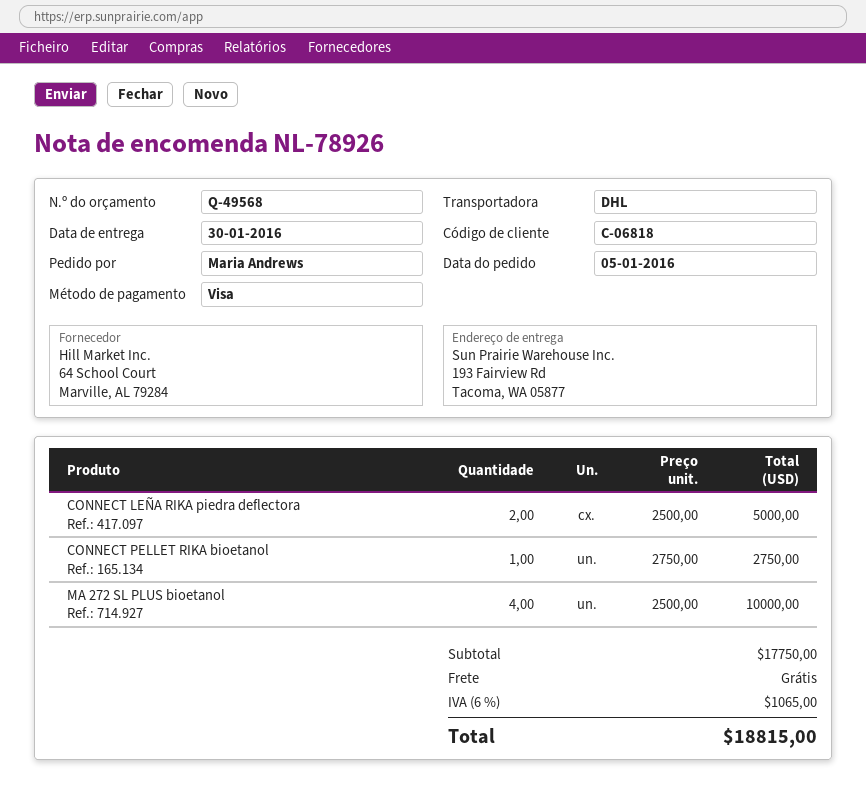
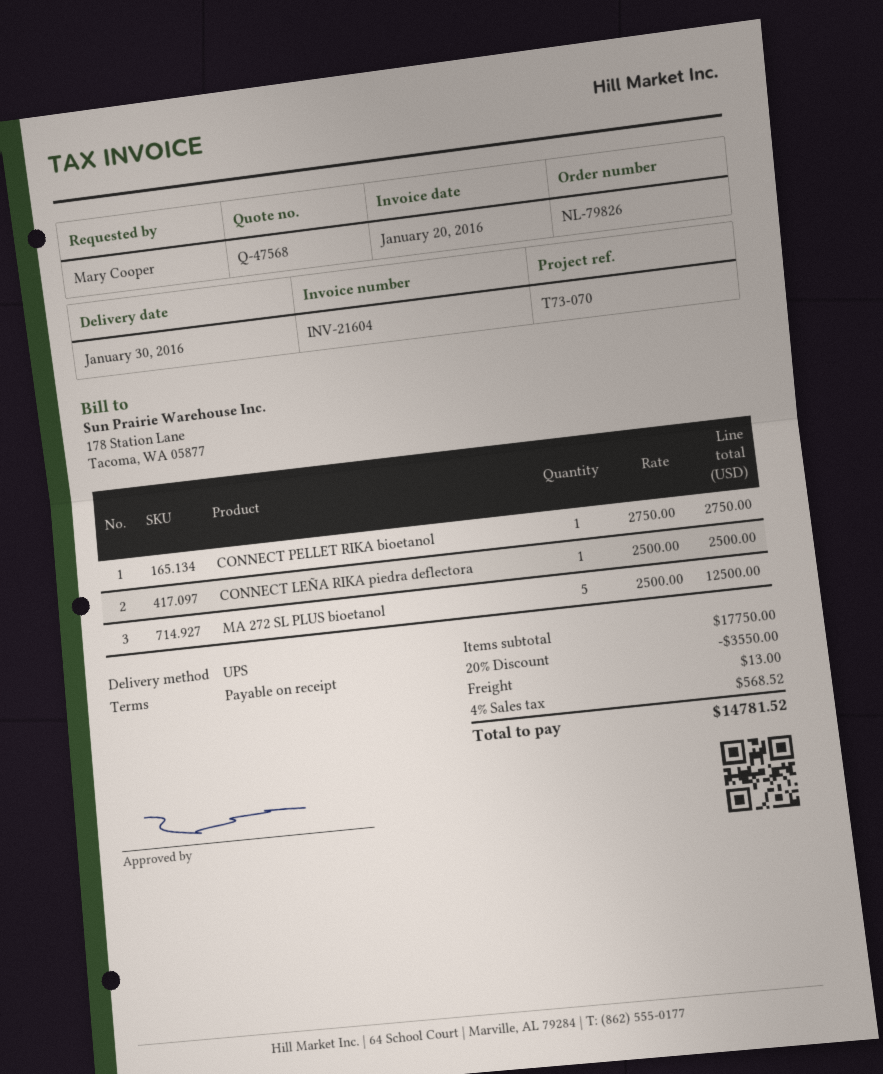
quote number: Q-49568 -> Q-47568
order number: NL-78926 -> NL-79826
ordered by: Maria Andrews -> Mary Cooper
shipping method: DHL -> UPS
CONNECT LEÑA RIKA piedra deflectora: 2 x 2500.00 = 5000.00 -> 1 x 2500.00 = 2500.00
MA 272 SL PLUS bioetanol: 4 x 2500.00 = 10000.00 -> 5 x 2500.00 = 12500.00
discount: none -> 20% = 3550.00
shipping: 0.00 -> 13.00
tax: 6% = 1065.00 -> 4% = 568.52
total: 18815.00 -> 14781.52

